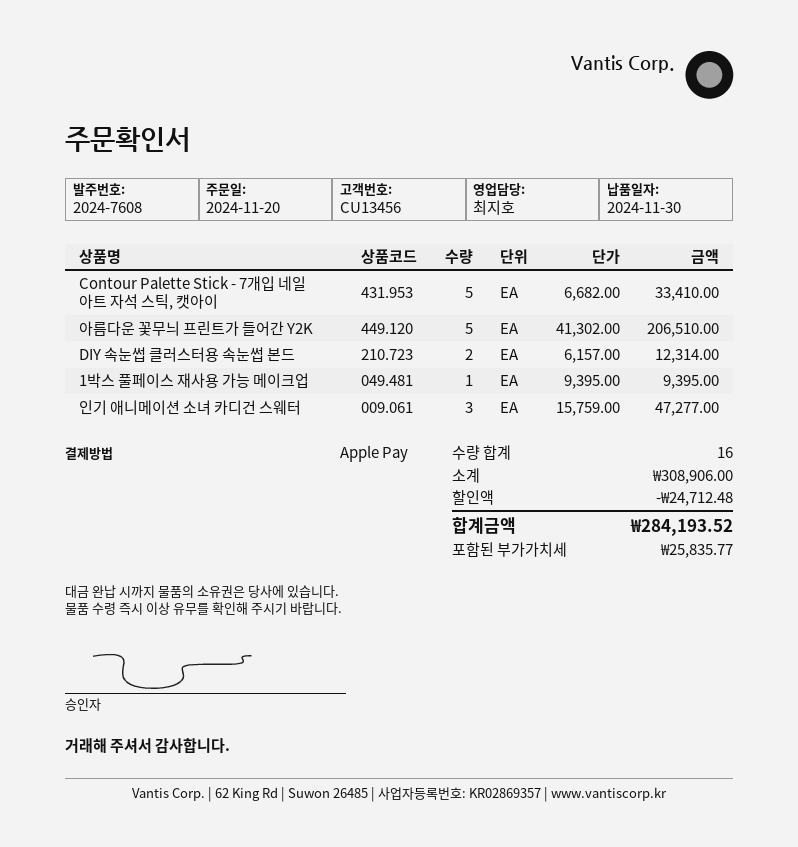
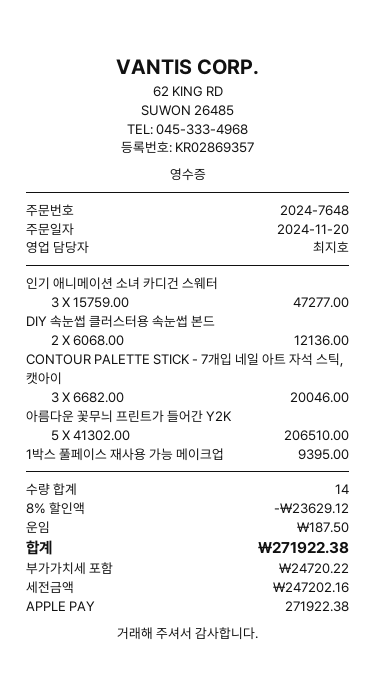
order number: 2024-7608 -> 2024-7648
Contour Palette Stick - 7개입 네일 아트 자석 스틱, 캣아이: 5 x 6682.00 = 33410.00 -> 3 x 6682.00 = 20046.00
DIY 속눈썹 클러스터용 속눈썹 본드: 2 x 6157.00 = 12314.00 -> 2 x 6068.00 = 12136.00
total quantity: 16 -> 14
discount: 24712.48 -> 23629.12
shipping: none -> 187.50
tax: 25835.77 -> 24720.22
total: 284193.52 -> 271922.38

